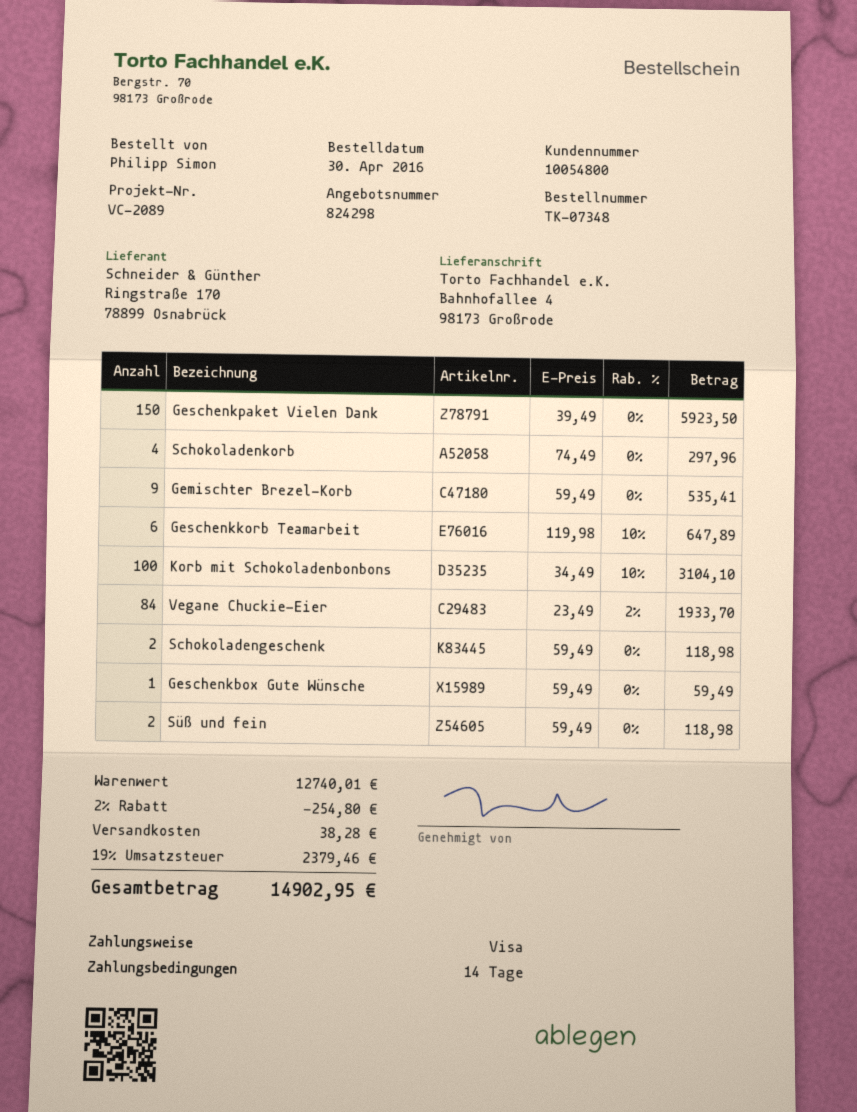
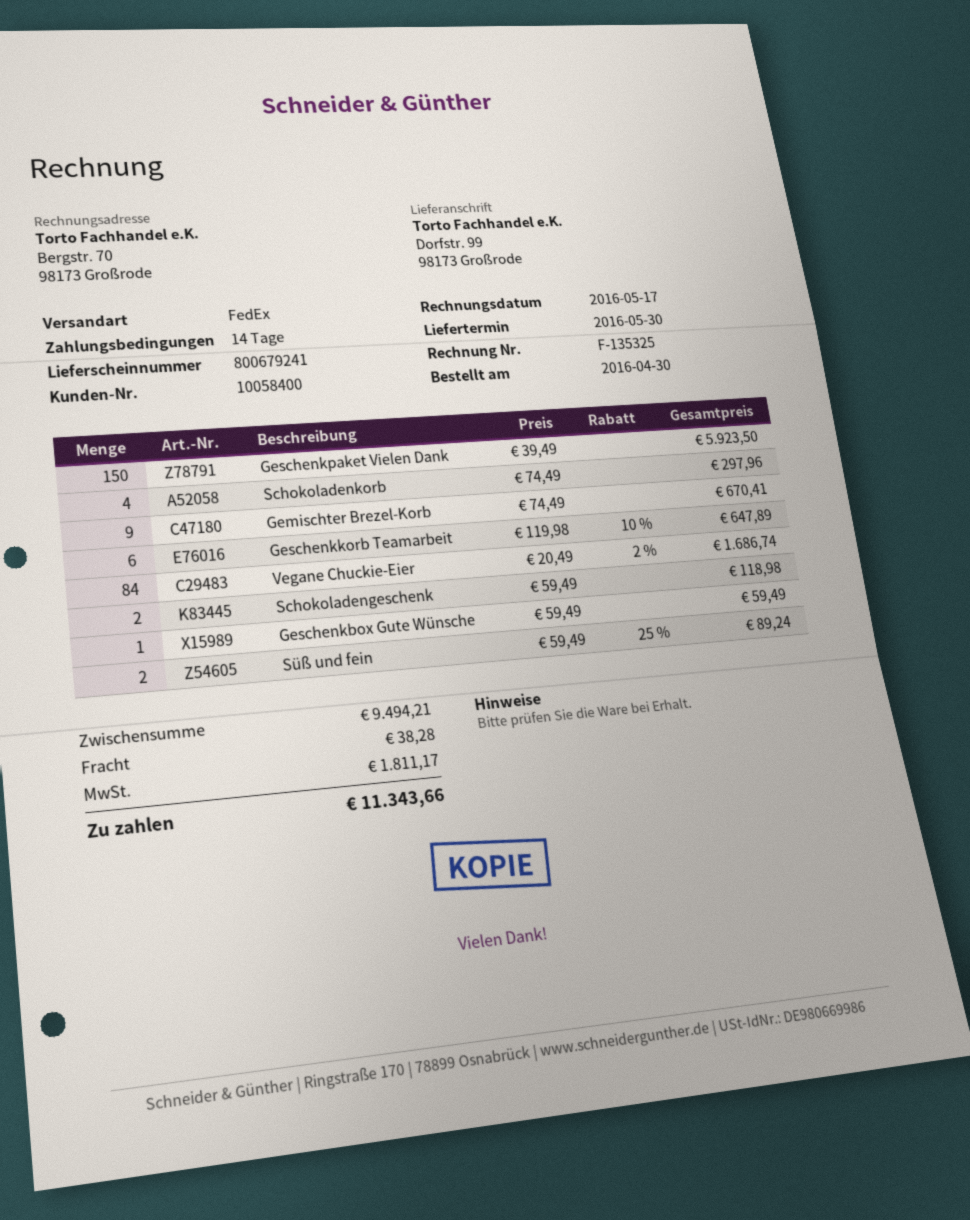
customer number: 10054800 -> 10058400
ship to: Bahnhofallee 4, 98173 Großrode -> Dorfstr. 99, 98173 Großrode
Gemischter Brezel-Korb: 9 x 59.49 = 535.41 -> 9 x 74.49 = 670.41
Korb mit Schokoladenbonbons: 100 x 34.49 - 10% = 3104.10 -> none
Vegane Chuckie-Eier: 84 x 23.49 - 2% = 1933.70 -> 84 x 20.49 - 2% = 1686.74
Süß und fein: 2 x 59.49 = 118.98 -> 2 x 59.49 - 25% = 89.24
subtotal: 12740.01 -> 9494.21
discount: 2% = 254.80 -> none
tax: 2379.46 -> 1811.17
total: 14902.95 -> 11343.66

